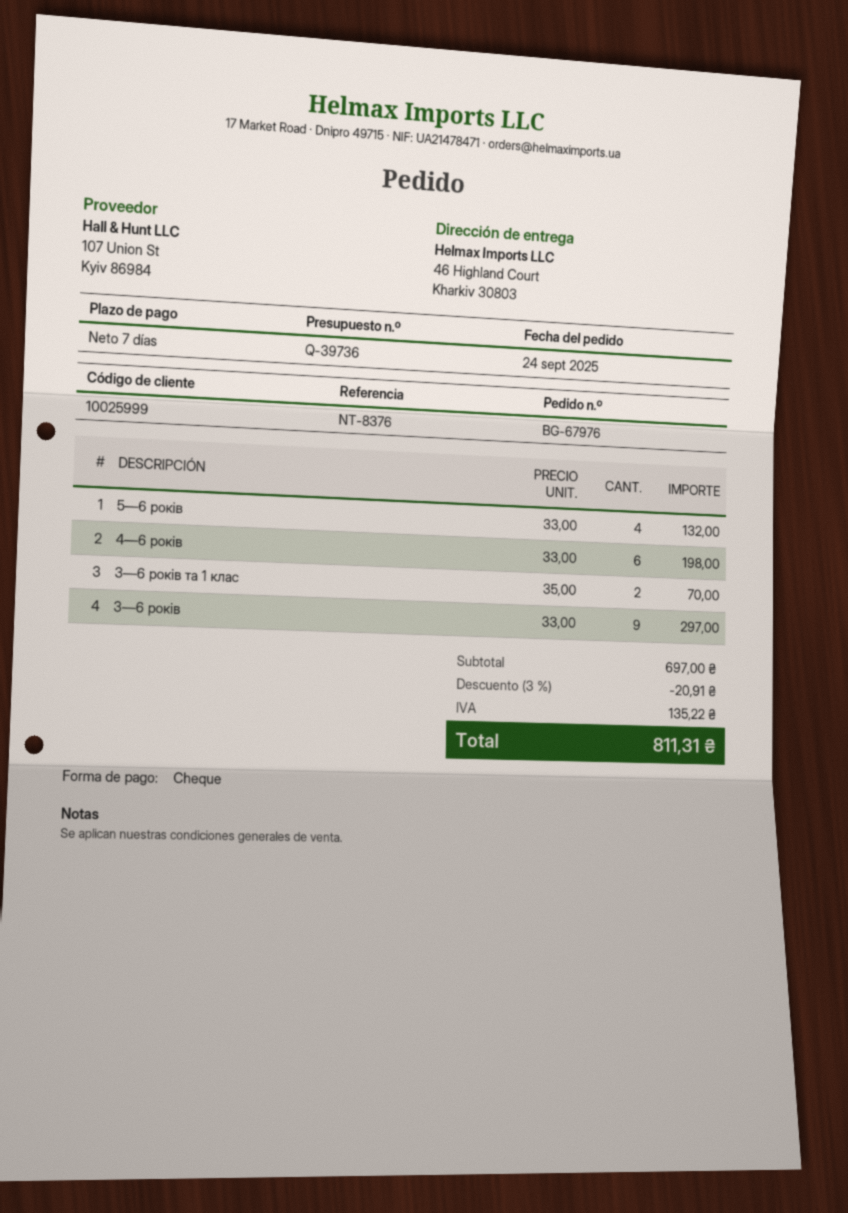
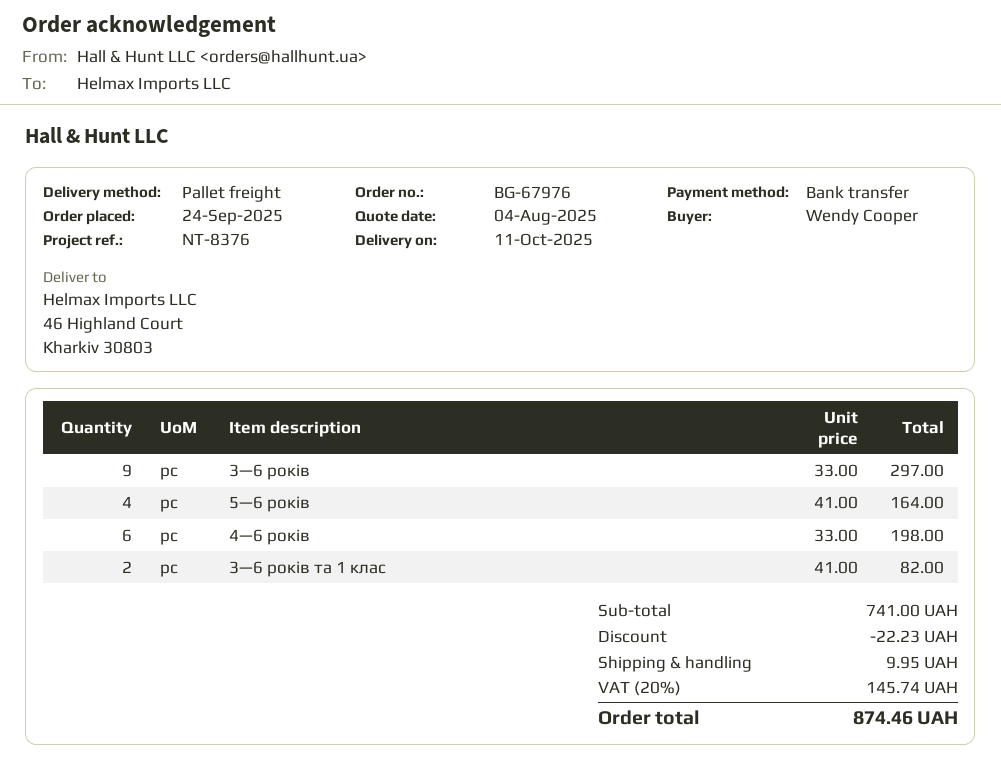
payment method: cheque -> bank transfer
5—6 років: 4 x 33.00 = 132.00 -> 4 x 41.00 = 164.00
3—6 років та 1 клас: 2 x 35.00 = 70.00 -> 2 x 41.00 = 82.00
subtotal: 697.00 -> 741.00
discount: 20.91 -> 22.23
shipping: none -> 9.95
tax: 135.22 -> 145.74
total: 811.31 -> 874.46

